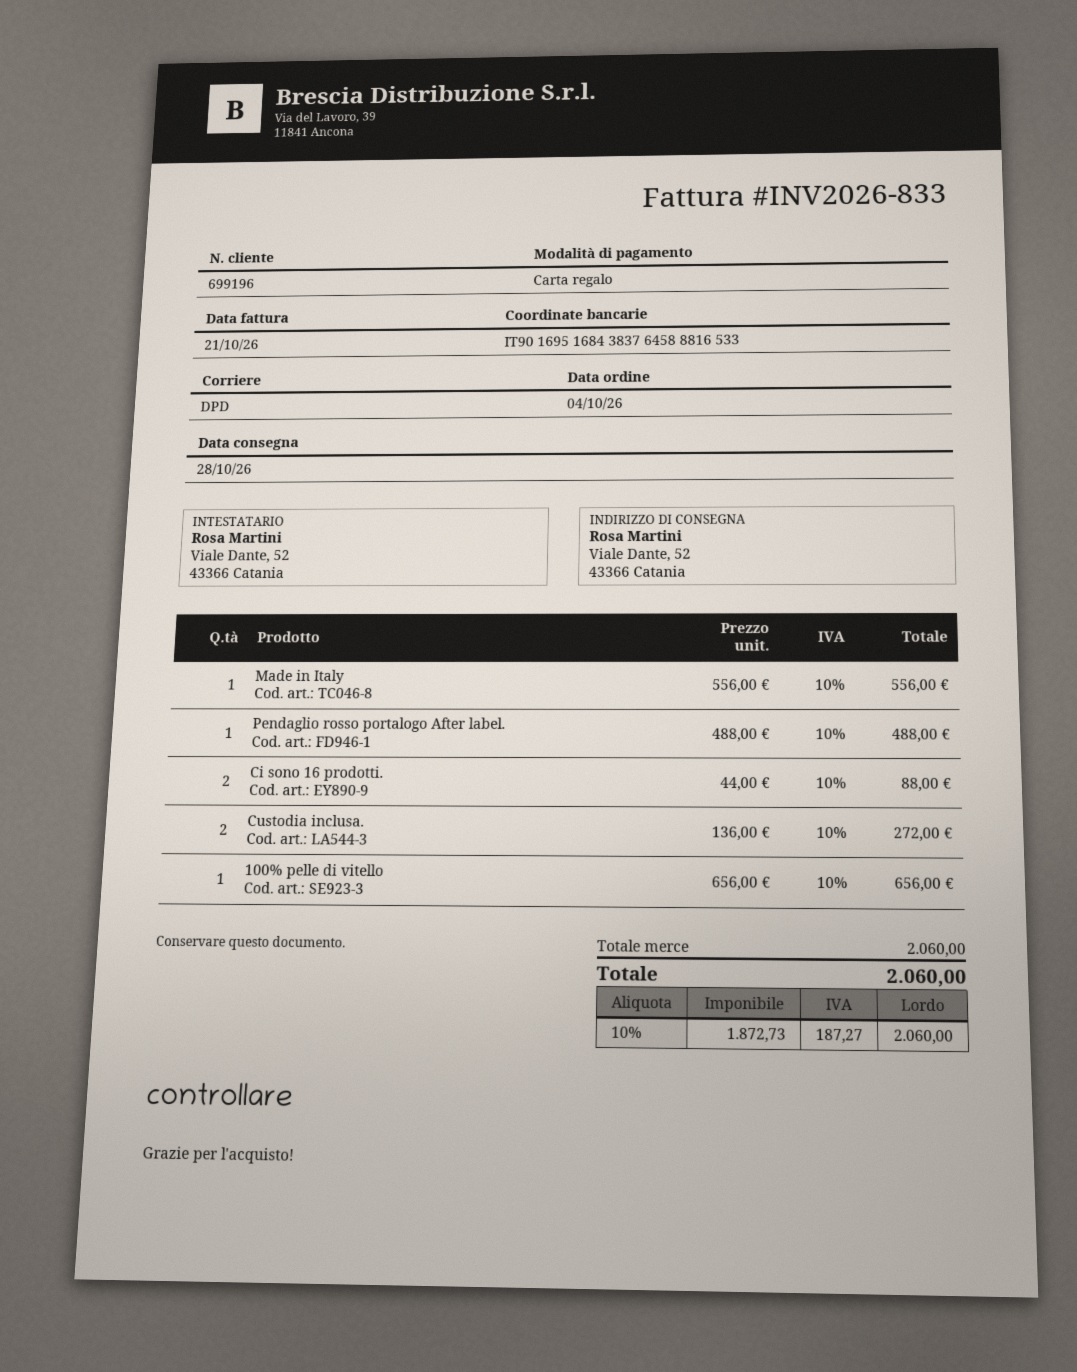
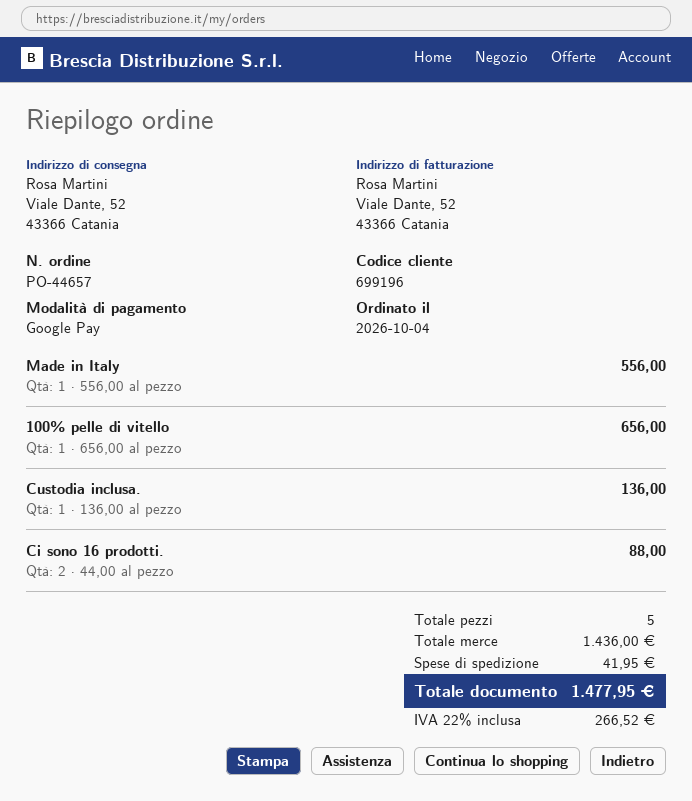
payment method: gift card -> Google Pay
Pendaglio rosso portalogo After label.: 1 x 488.00 = 488.00 -> none
Custodia inclusa.: 2 x 136.00 = 272.00 -> 1 x 136.00 = 136.00
subtotal: 2060.00 -> 1436.00
shipping: none -> 41.95
tax: 10% = 187.27 -> 22% = 266.52
total: 2060.00 -> 1477.95

